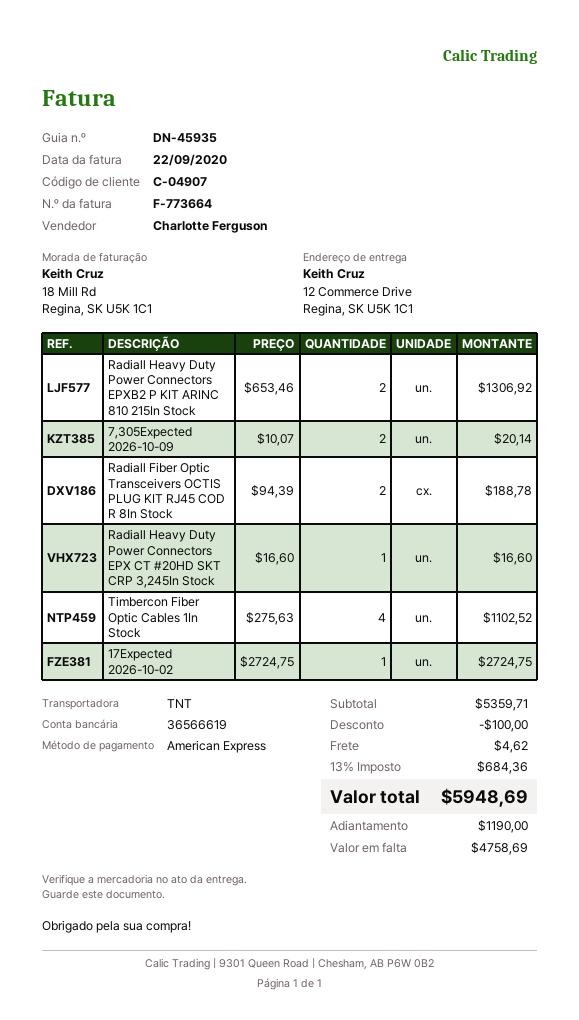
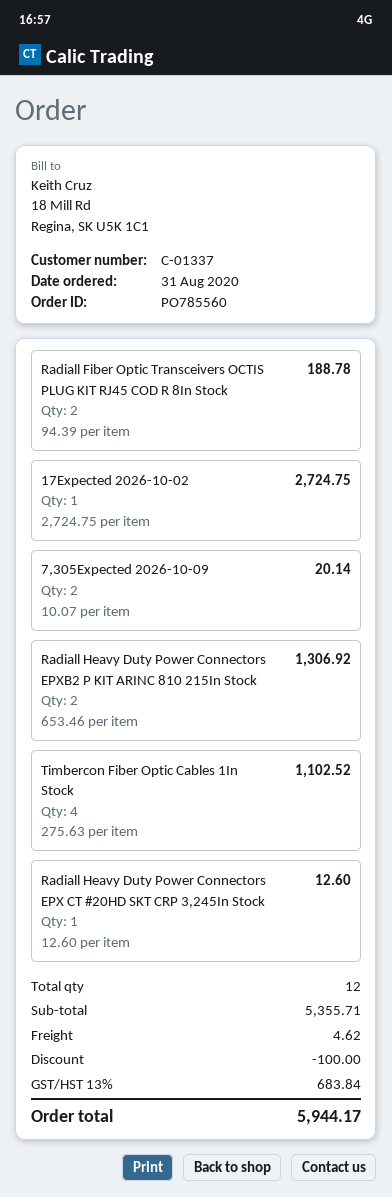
customer number: C-04907 -> C-01337
Radiall Heavy Duty Power Connectors EPX CT #20HD SKT CRP 3,245In Stock: 1 x 16.60 = 16.60 -> 1 x 12.60 = 12.60
subtotal: 5359.71 -> 5355.71
tax: 13% = 684.36 -> 13% = 683.84
total: 5948.69 -> 5944.17

